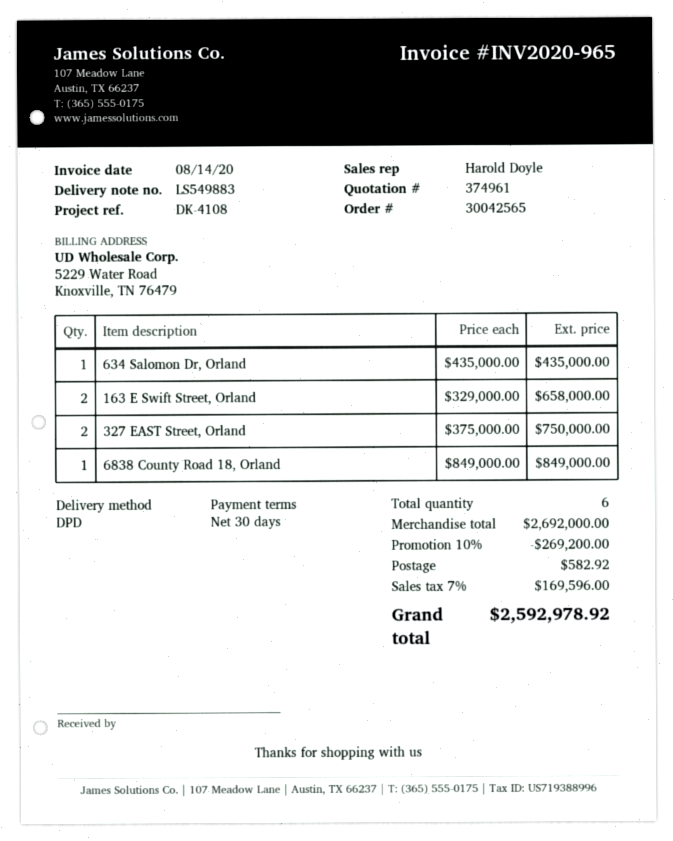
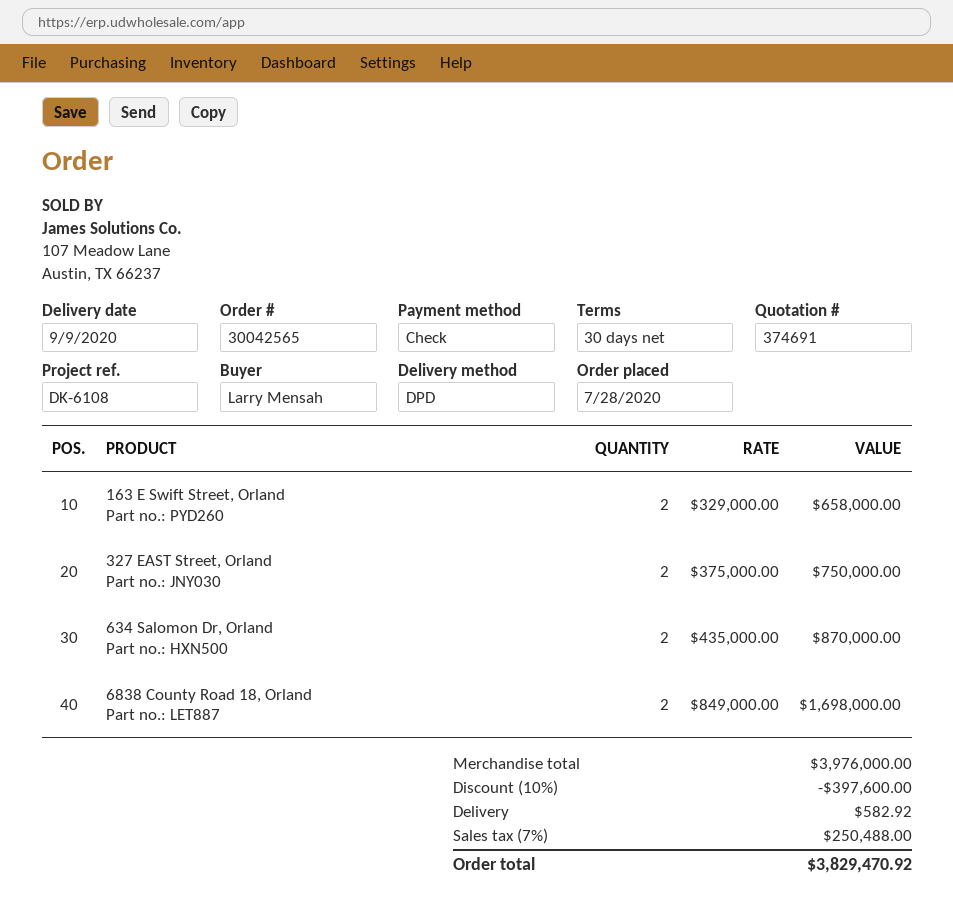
quote number: 374961 -> 374691
reference: DK-4108 -> DK-6108
634 Salomon Dr, Orland: 1 x 435000.00 = 435000.00 -> 2 x 435000.00 = 870000.00
6838 County Road 18, Orland: 1 x 849000.00 = 849000.00 -> 2 x 849000.00 = 1698000.00
subtotal: 2692000.00 -> 3976000.00
discount: 10% = 269200.00 -> 10% = 397600.00
tax: 7% = 169596.00 -> 7% = 250488.00
total: 2592978.92 -> 3829470.92

